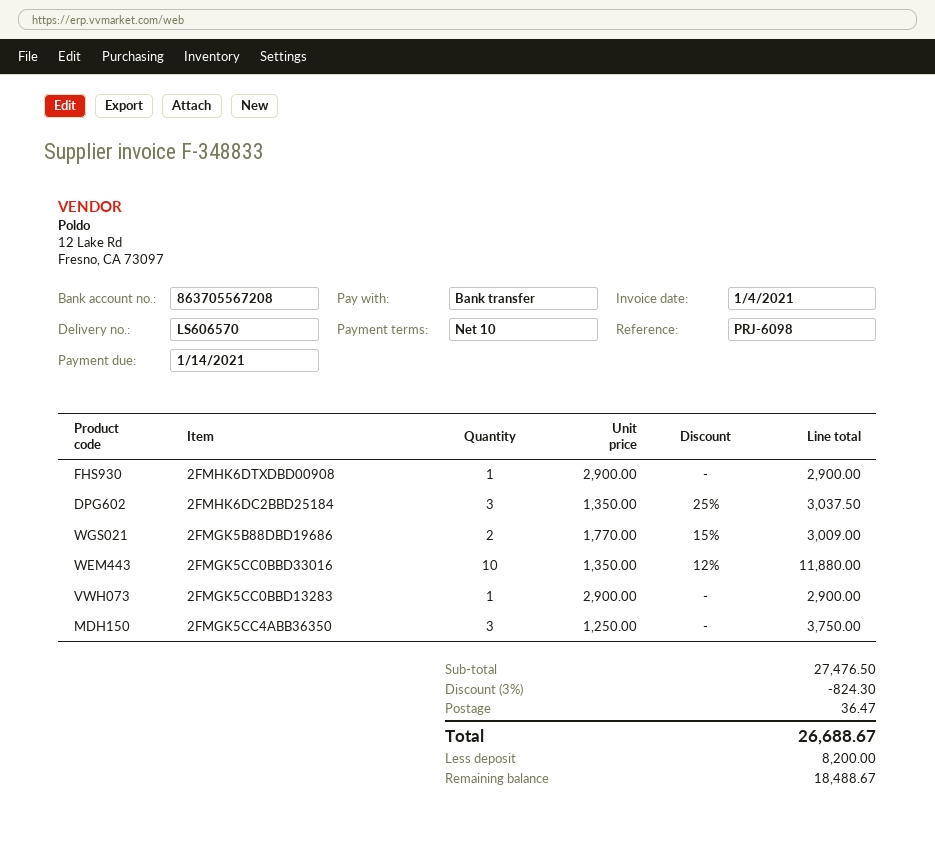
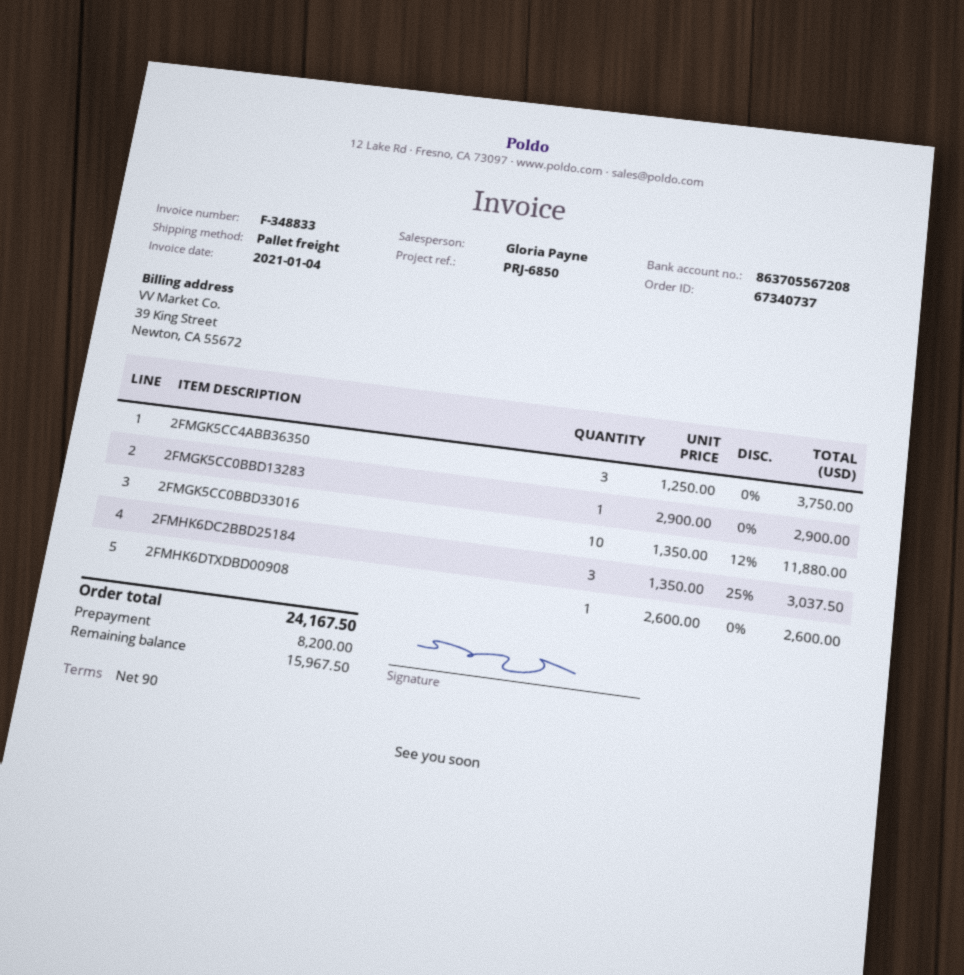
payment terms: 10 days -> 90 days
reference: PRJ-6098 -> PRJ-6850
2FMHK6DTXDBD00908: 1 x 2900.00 = 2900.00 -> 1 x 2600.00 = 2600.00
2FMGK5B88DBD19686: 2 x 1770.00 - 15% = 3009.00 -> none
discount: 3% = 824.30 -> none
shipping: 36.47 -> none
total: 26688.67 -> 24167.50
balance: 18488.67 -> 15967.50

